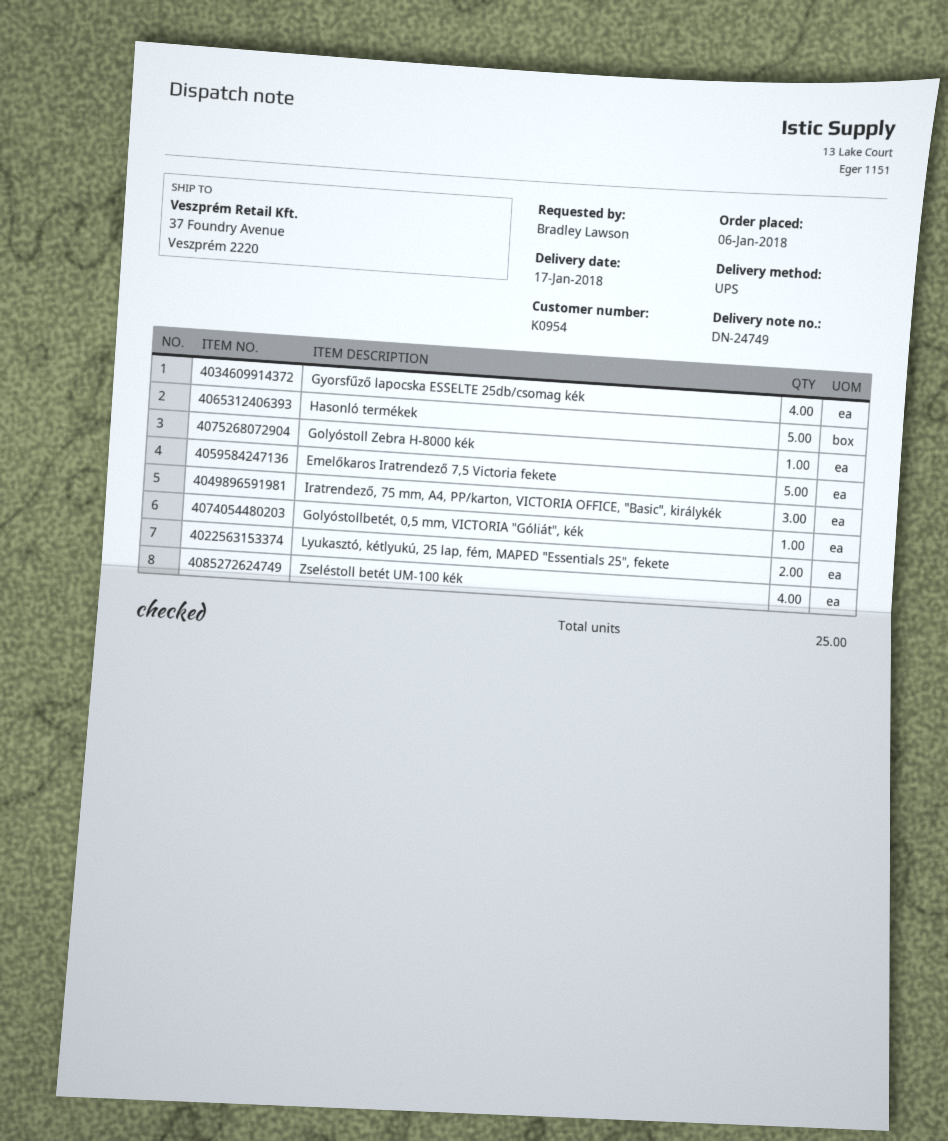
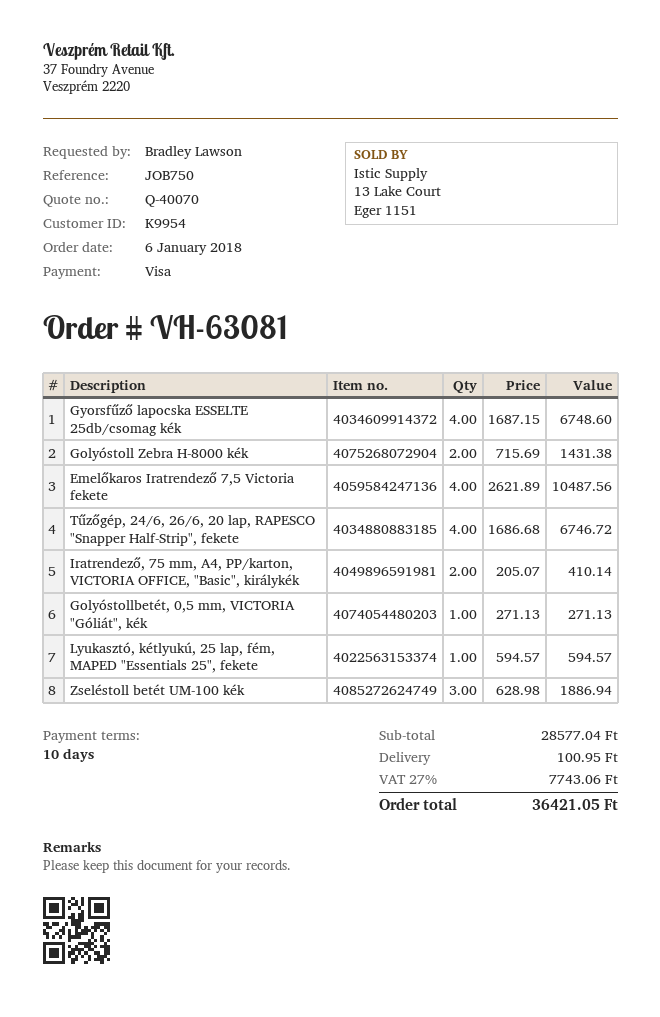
customer number: K0954 -> K9954
Hasonló termékek: 5 -> none
Golyóstoll Zebra H-8000 kék: 1 -> 2
Emelőkaros Iratrendező 7,5 Victoria fekete: 5 -> 4
Iratrendező, 75 mm, A4, PP/karton, VICTORIA OFFICE, "Basic", királykék: 3 -> 2
Lyukasztó, kétlyukú, 25 lap, fém, MAPED "Essentials 25", fekete: 2 -> 1
Zseléstoll betét UM-100 kék: 4 -> 3
Tűzőgép, 24/6, 26/6, 20 lap, RAPESCO "Snapper Half-Strip", fekete: none -> 4

